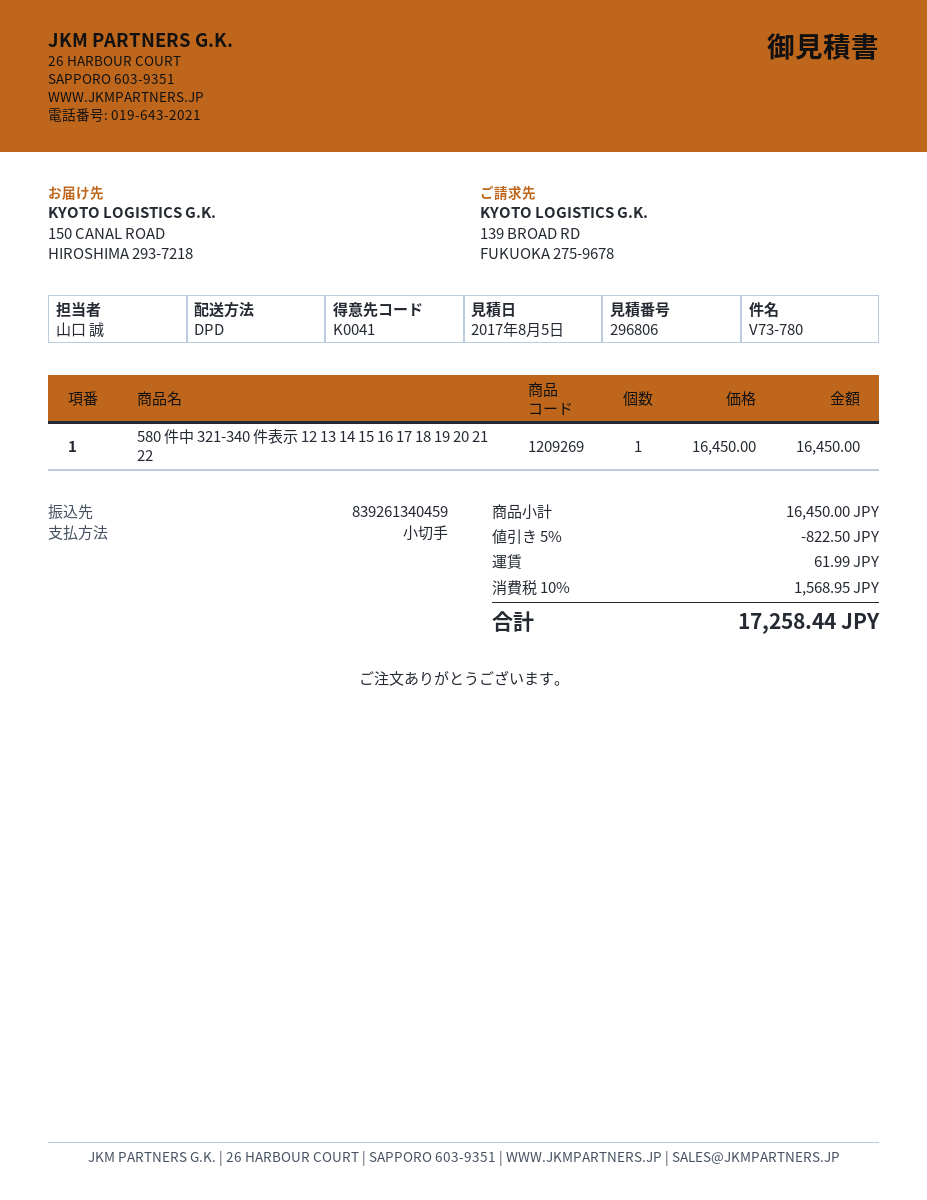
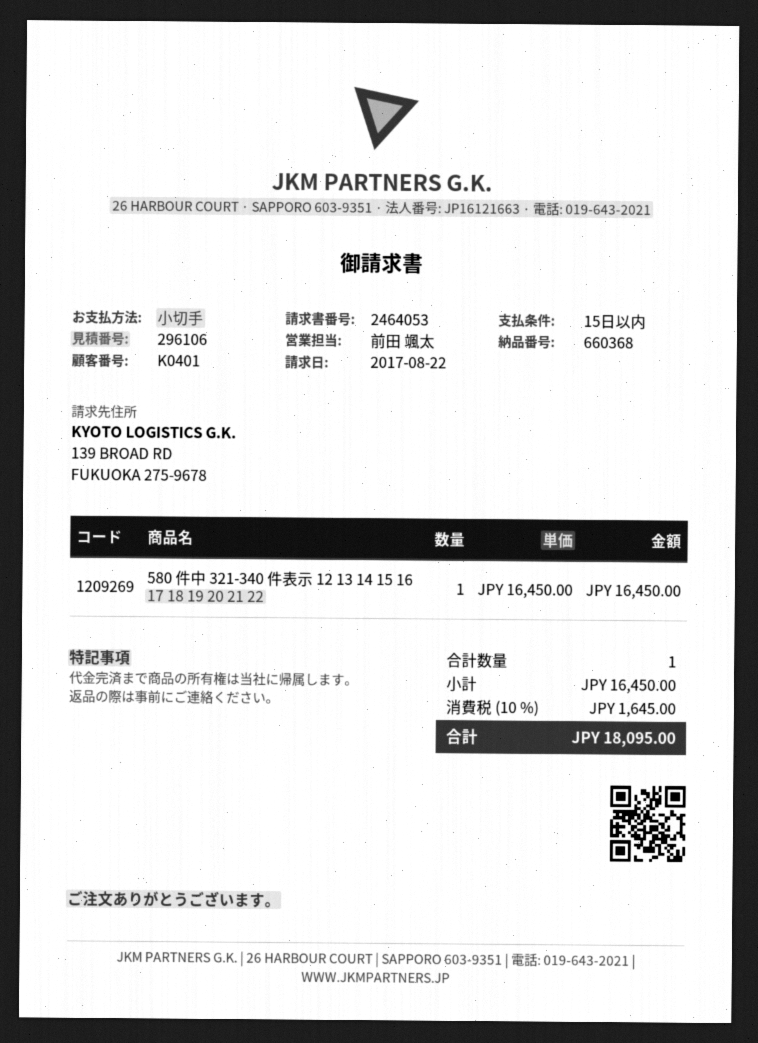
quote number: 296806 -> 296106
customer number: K0041 -> K0401
sales rep: 山口 誠 -> 前田 颯太
discount: 5% = 822.50 -> none
shipping: 61.99 -> none
tax: 10% = 1568.95 -> 10% = 1645.00
total: 17258.44 -> 18095.00

